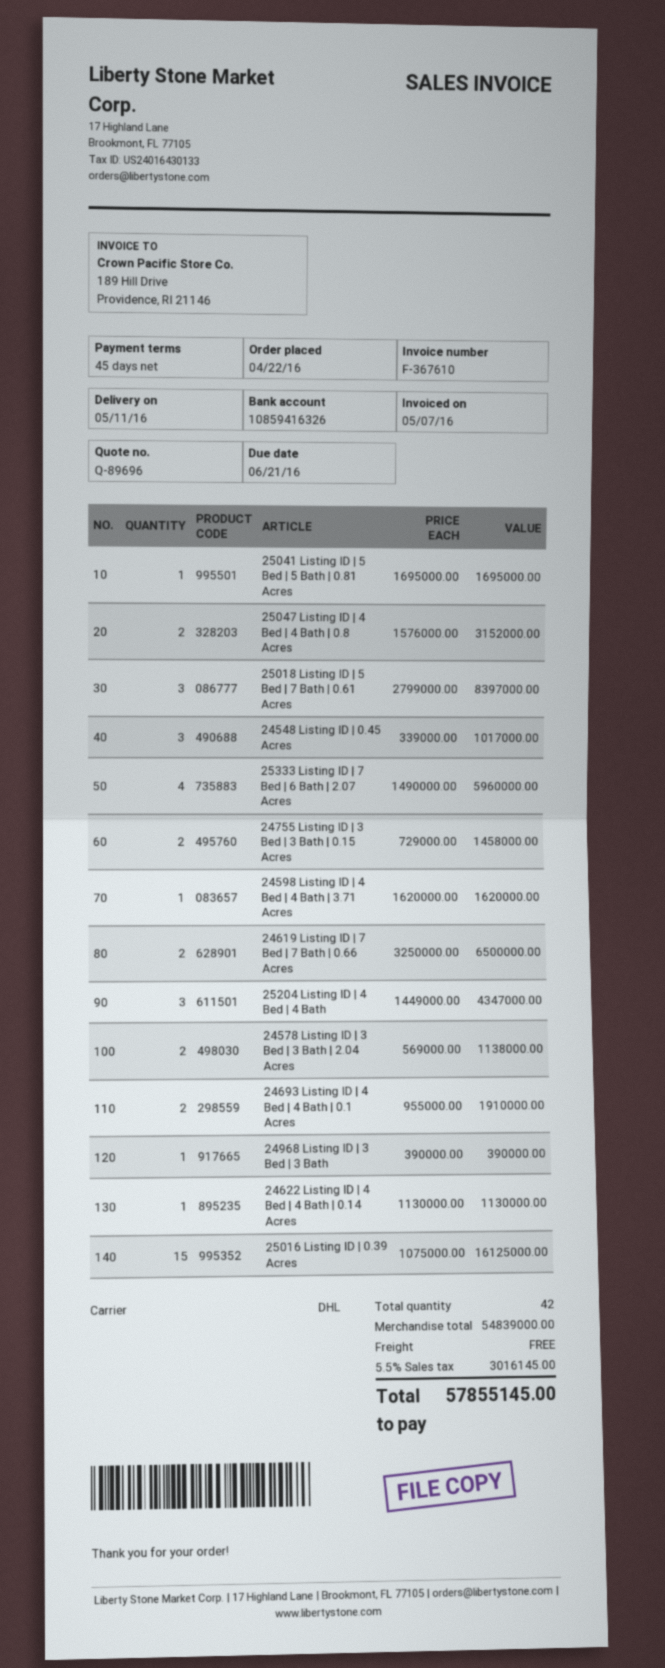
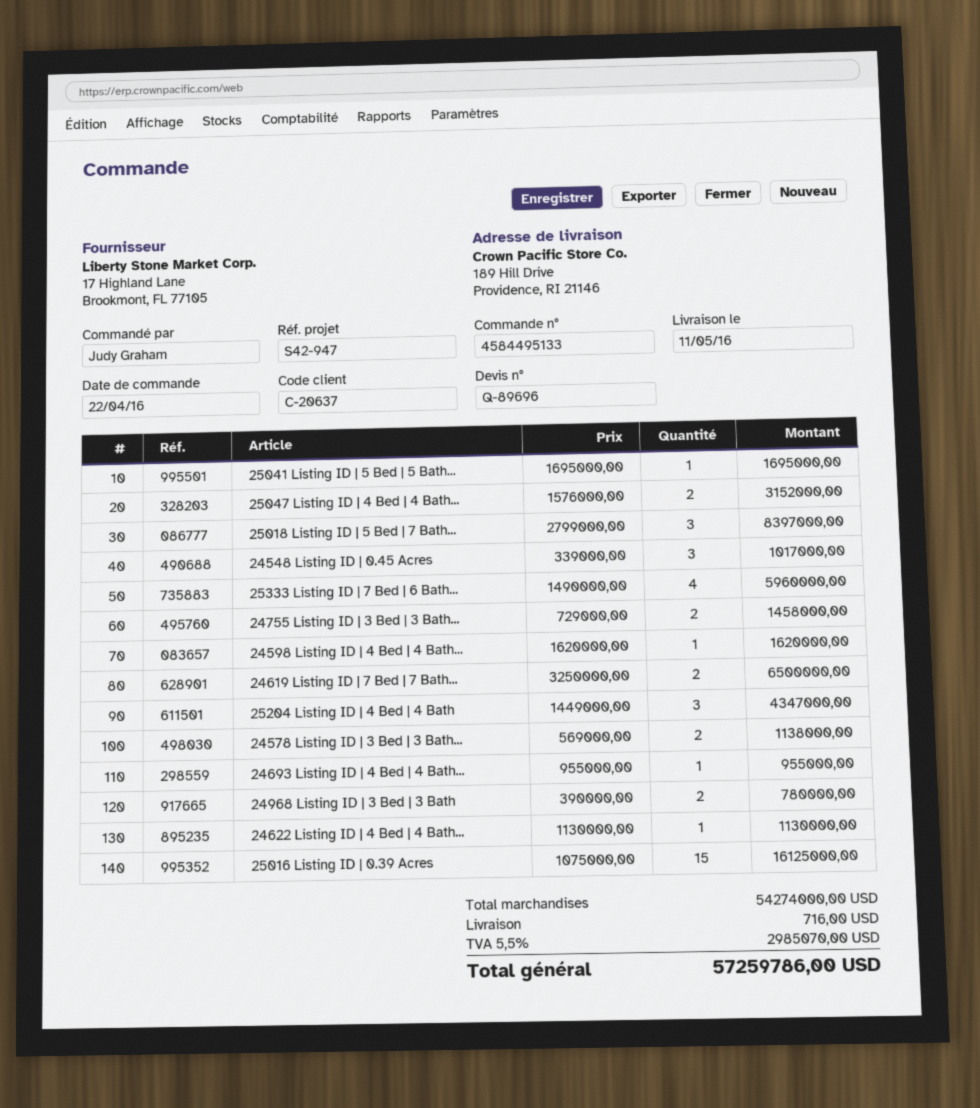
24693 Listing ID | 4 Bed | 4 Bath | 0.1 Acres: 2 x 955000.00 = 1910000.00 -> 1 x 955000.00 = 955000.00
24968 Listing ID | 3 Bed | 3 Bath: 1 x 390000.00 = 390000.00 -> 2 x 390000.00 = 780000.00
subtotal: 54839000.00 -> 54274000.00
shipping: 0.00 -> 716.00
tax: 5.5% = 3016145.00 -> 5.5% = 2985070.00
total: 57855145.00 -> 57259786.00

